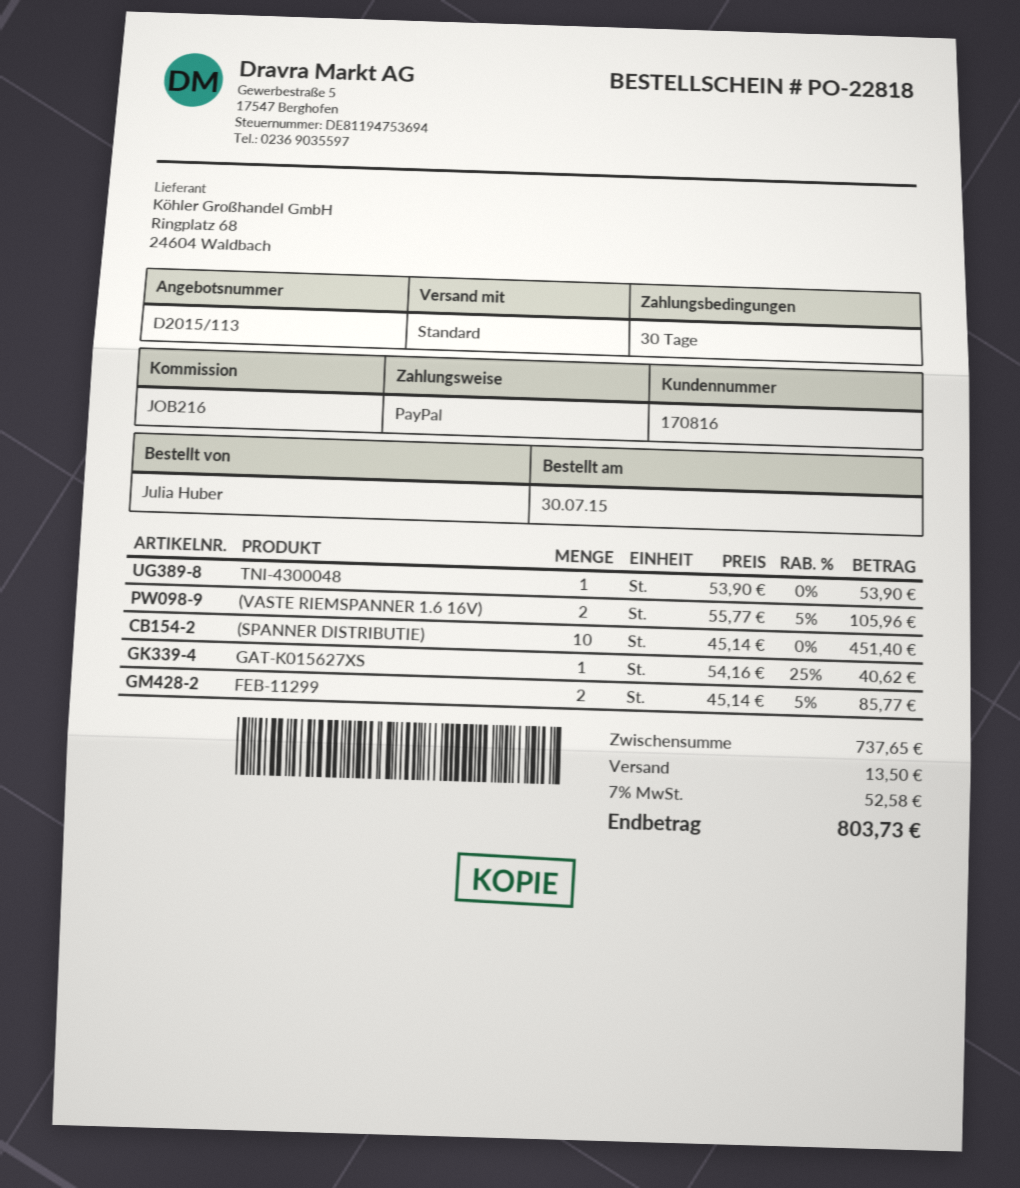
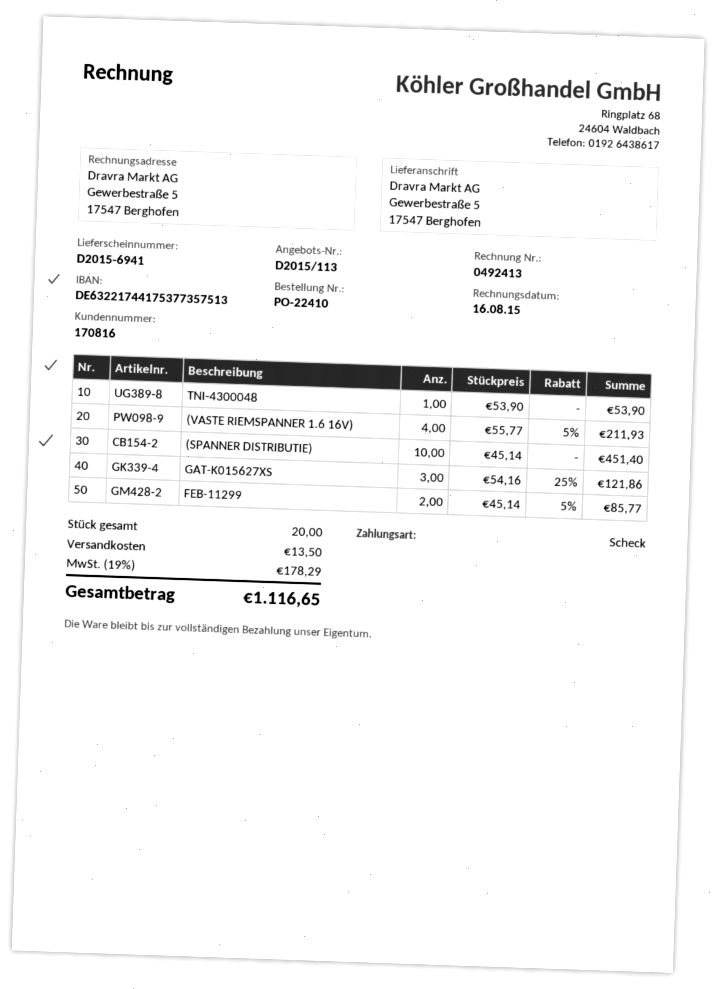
order number: PO-22818 -> PO-22410
payment method: PayPal -> cheque
(VASTE RIEMSPANNER 1.6 16V): 2 x 55.77 - 5% = 105.96 -> 4 x 55.77 - 5% = 211.93
GAT-K015627XS: 1 x 54.16 - 25% = 40.62 -> 3 x 54.16 - 25% = 121.86
tax: 7% = 52.58 -> 19% = 178.29
total: 803.73 -> 1116.65

